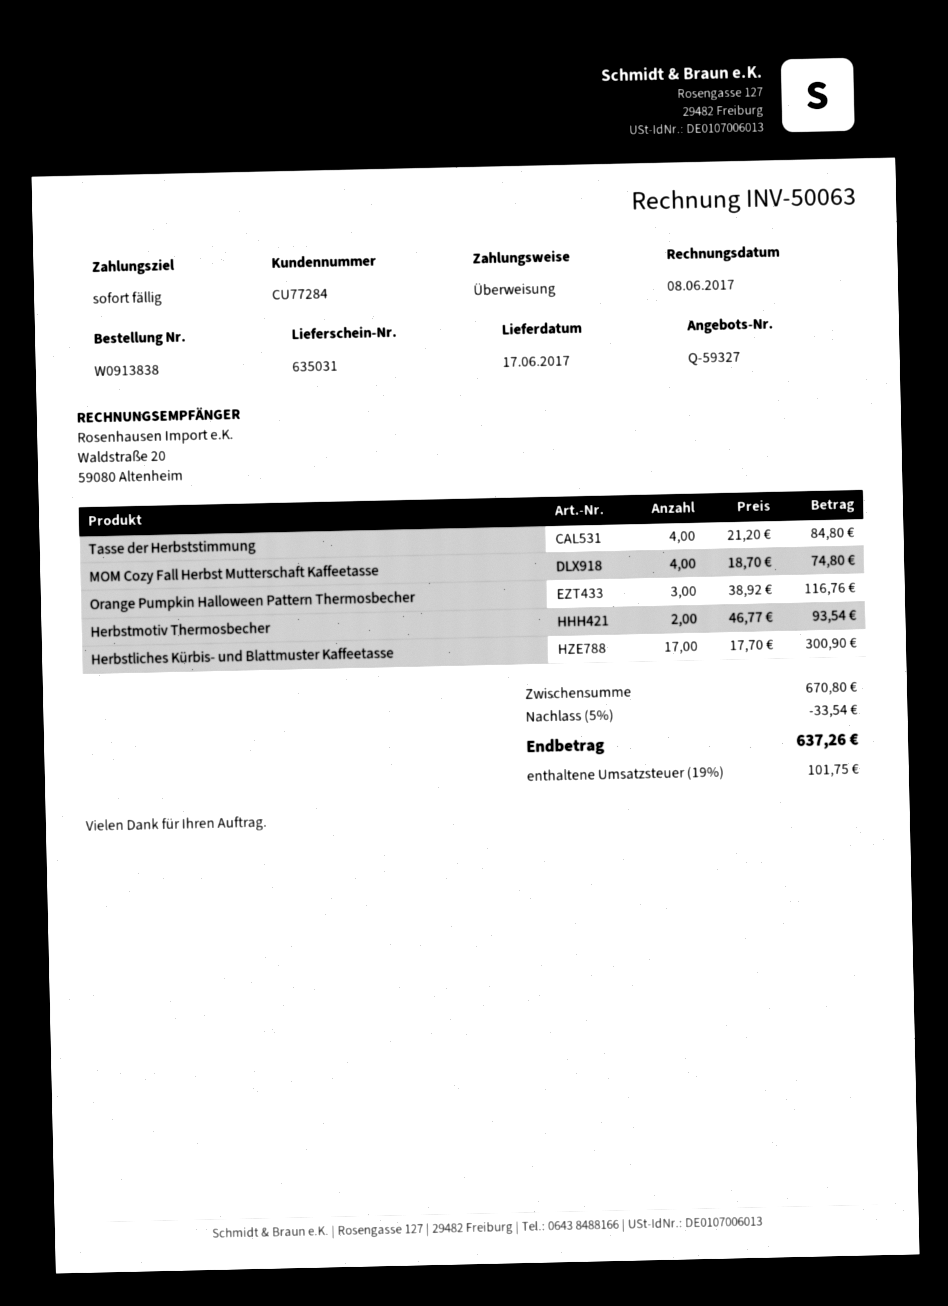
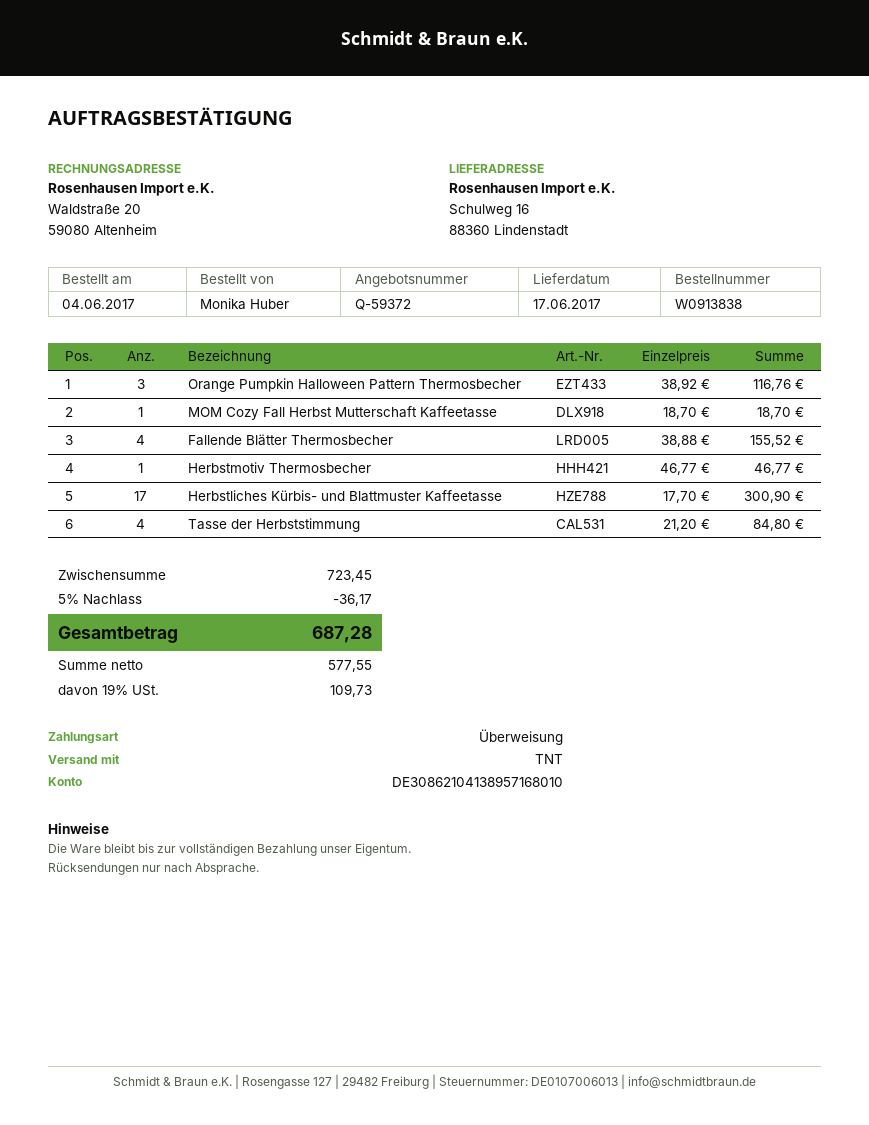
quote number: Q-59327 -> Q-59372
MOM Cozy Fall Herbst Mutterschaft Kaffeetasse: 4 x 18.70 = 74.80 -> 1 x 18.70 = 18.70
Herbstmotiv Thermosbecher: 2 x 46.77 = 93.54 -> 1 x 46.77 = 46.77
Fallende Blätter Thermosbecher: none -> 4 x 38.88 = 155.52
subtotal: 670.80 -> 723.45
discount: 5% = 33.54 -> 5% = 36.17
tax: 19% = 101.75 -> 19% = 109.73
total: 637.26 -> 687.28

